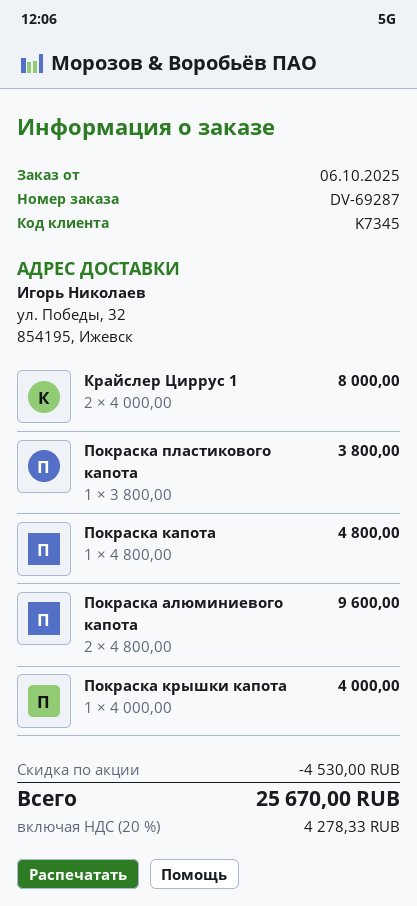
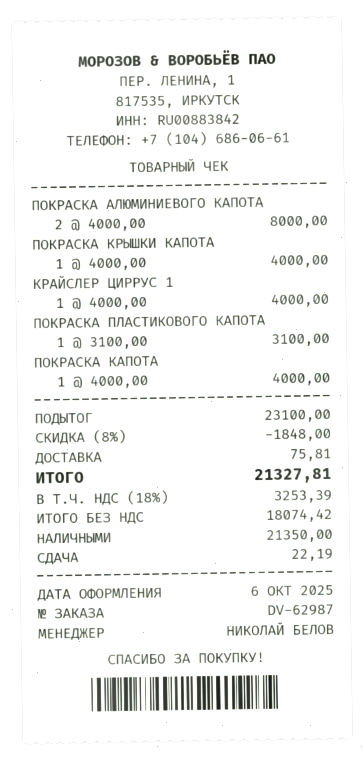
order number: DV-69287 -> DV-62987
Крайслер Циррус 1: 2 x 4000.00 = 8000.00 -> 1 x 4000.00 = 4000.00
Покраска пластикового капота: 1 x 3800.00 = 3800.00 -> 1 x 3100.00 = 3100.00
Покраска капота: 1 x 4800.00 = 4800.00 -> 1 x 4000.00 = 4000.00
Покраска алюминиевого капота: 2 x 4800.00 = 9600.00 -> 2 x 4000.00 = 8000.00
discount: 4530.00 -> 1848.00
shipping: none -> 75.81
tax: 20% = 4278.33 -> 18% = 3253.39
total: 25670.00 -> 21327.81

